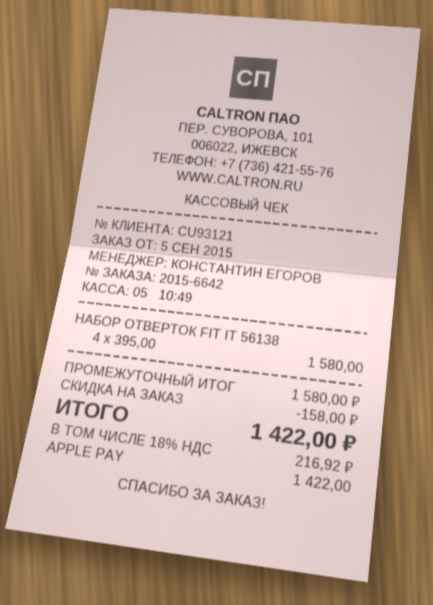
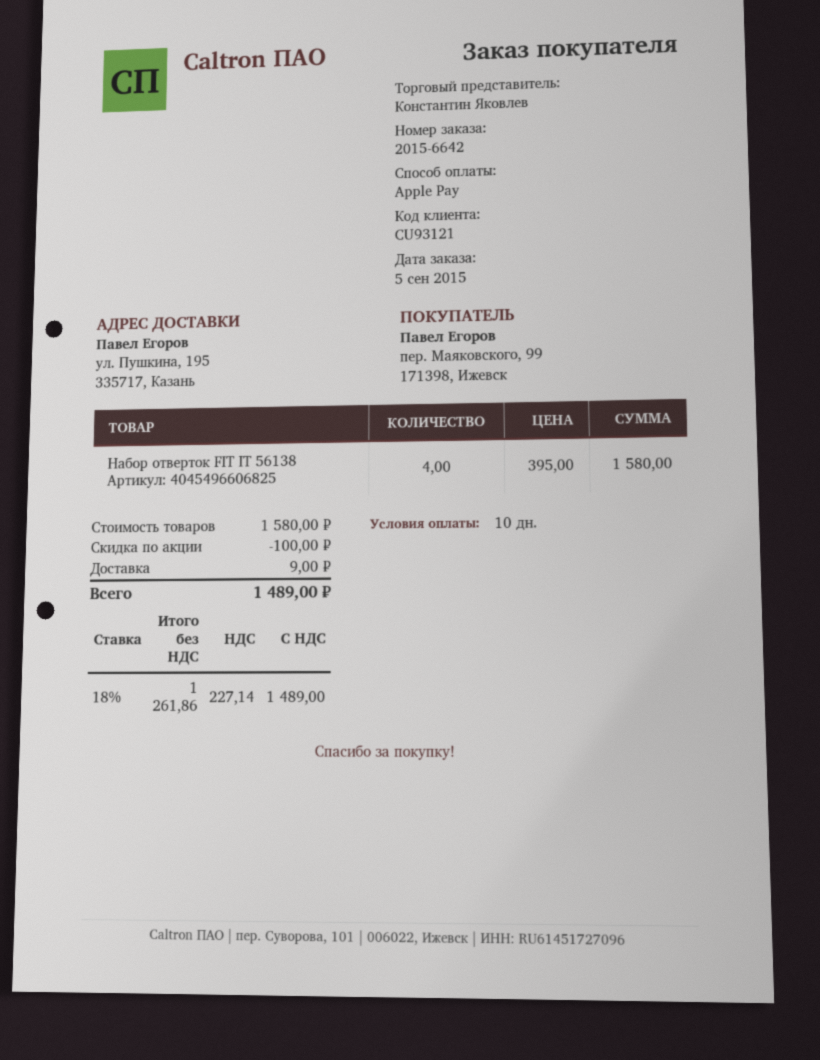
sales rep: КОНСТАНТИН ЕГОРОВ -> Константин Яковлев
discount: 158.00 -> 100.00
shipping: none -> 9.00
tax: 18% = 216.92 -> 18% = 227.14
total: 1422.00 -> 1489.00

